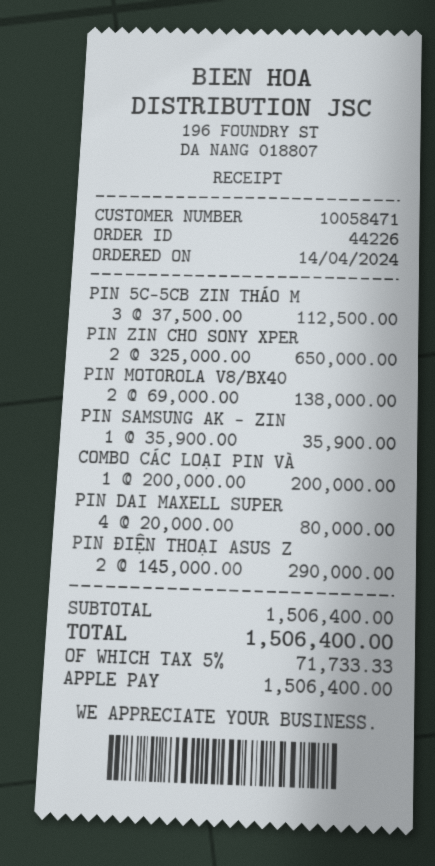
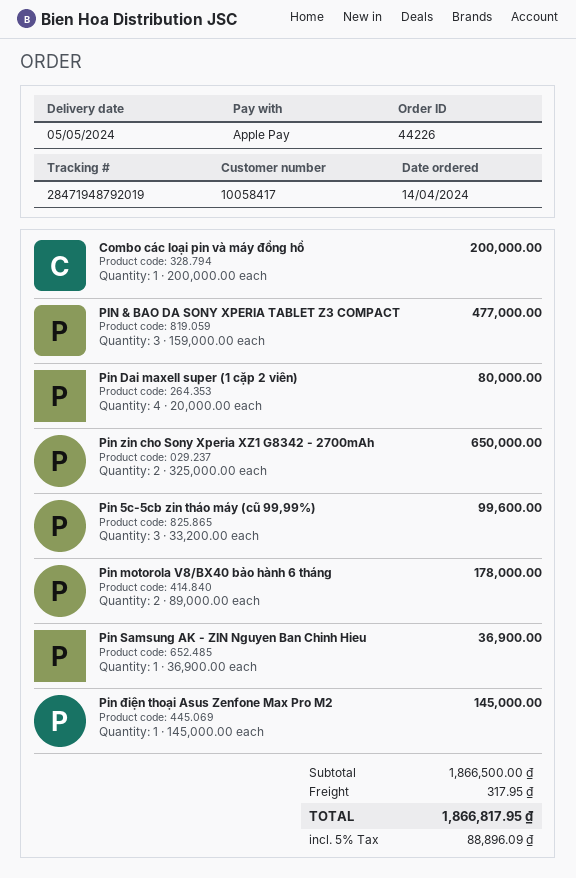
customer number: 10058471 -> 10058417
PIN 5C-5CB ZIN THÁO M: 3 x 37500.00 = 112500.00 -> 3 x 33200.00 = 99600.00
PIN MOTOROLA V8/BX40: 2 x 69000.00 = 138000.00 -> 2 x 89000.00 = 178000.00
PIN SAMSUNG AK - ZIN: 1 x 35900.00 = 35900.00 -> 1 x 36900.00 = 36900.00
PIN ĐIỆN THOẠI ASUS Z: 2 x 145000.00 = 290000.00 -> 1 x 145000.00 = 145000.00
PIN & BAO DA SONY XPERIA TABLET Z3 COMPACT: none -> 3 x 159000.00 = 477000.00
subtotal: 1506400.00 -> 1866500.00
shipping: none -> 317.95
tax: 5% = 71733.33 -> 5% = 88896.09
total: 1506400.00 -> 1866817.95

